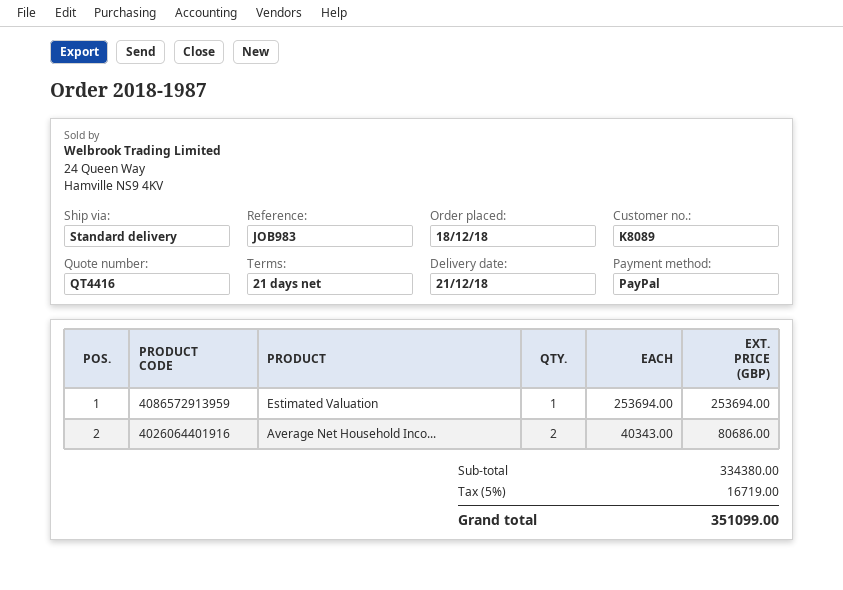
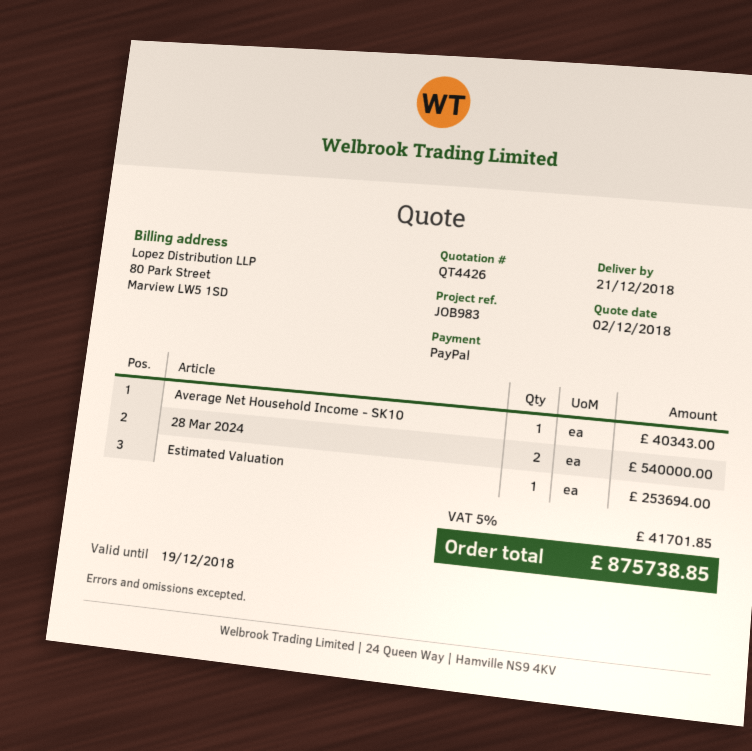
quote number: QT4416 -> QT4426
Average Net Household Inco...: 2 for 80686.00 -> 1 for 40343.00
28 Mar 2024: none -> 2 for 540000.00
tax: 5% = 16719.00 -> 5% = 41701.85
total: 351099.00 -> 875738.85

